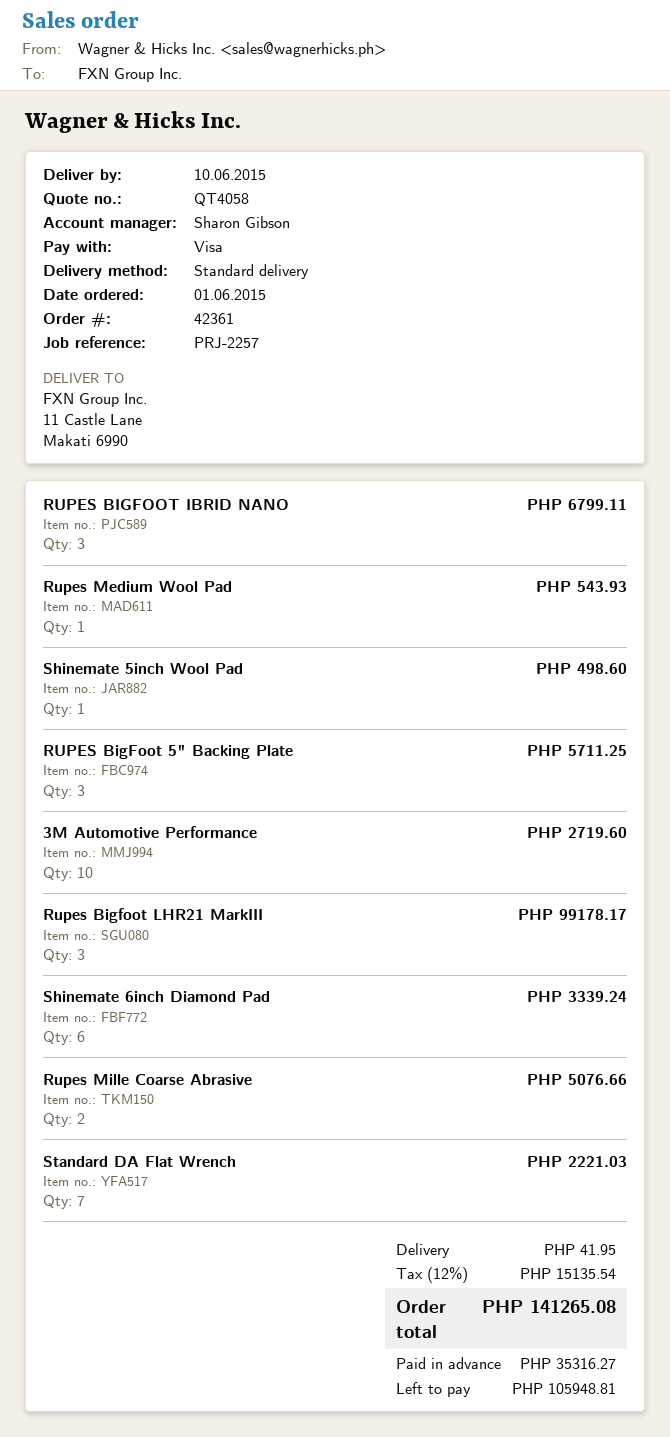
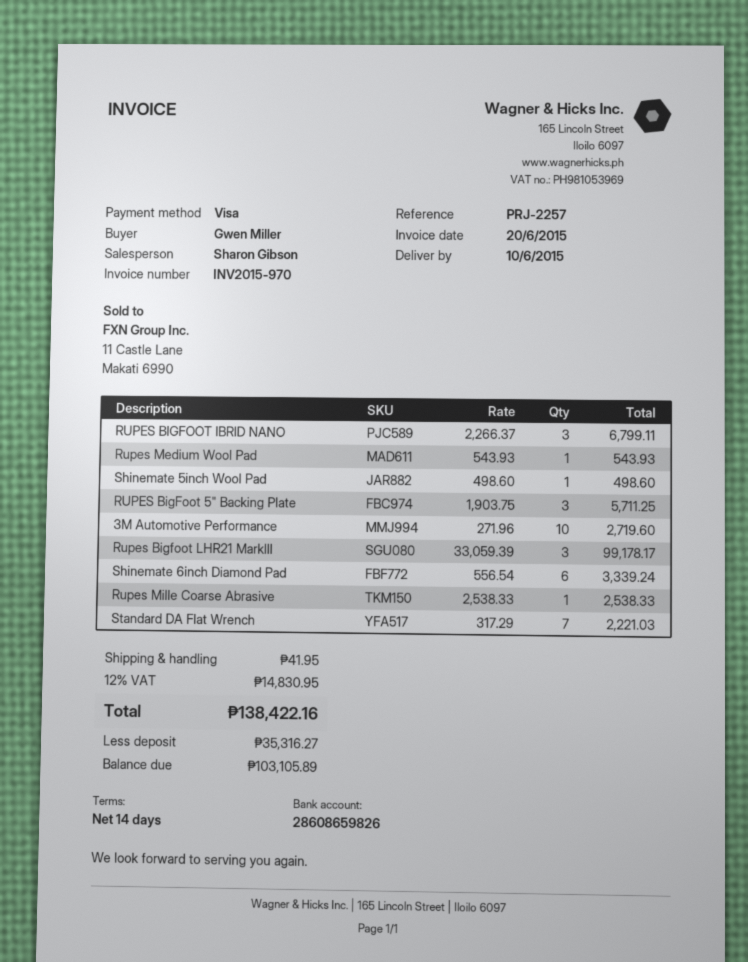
Rupes Mille Coarse Abrasive: 2 for 5076.66 -> 1 for 2538.33
tax: 12% = 15135.54 -> 12% = 14830.95
total: 141265.08 -> 138422.16
balance: 105948.81 -> 103105.89

